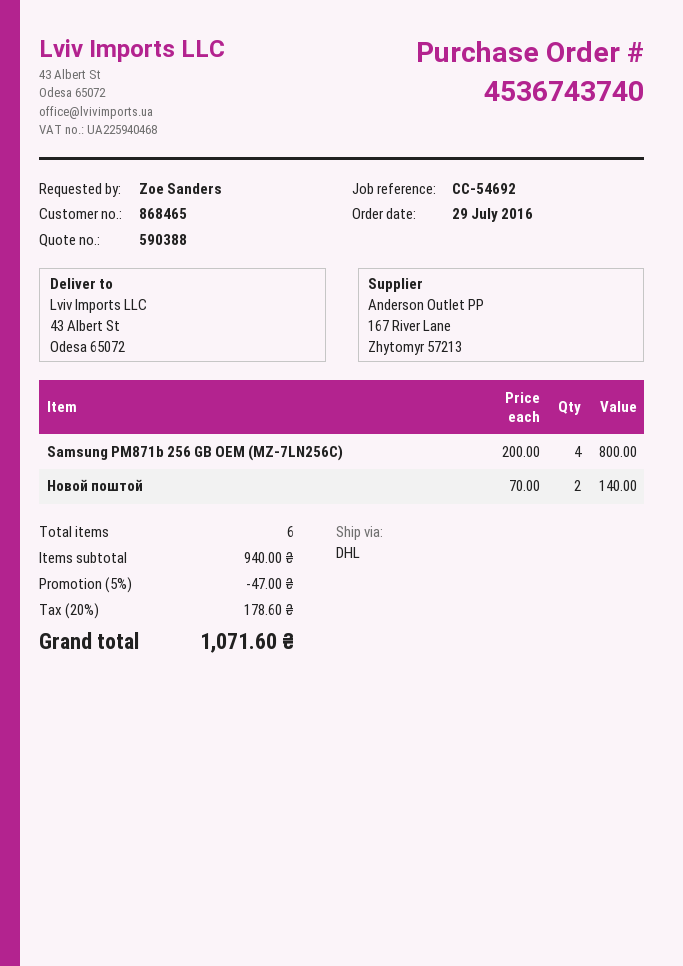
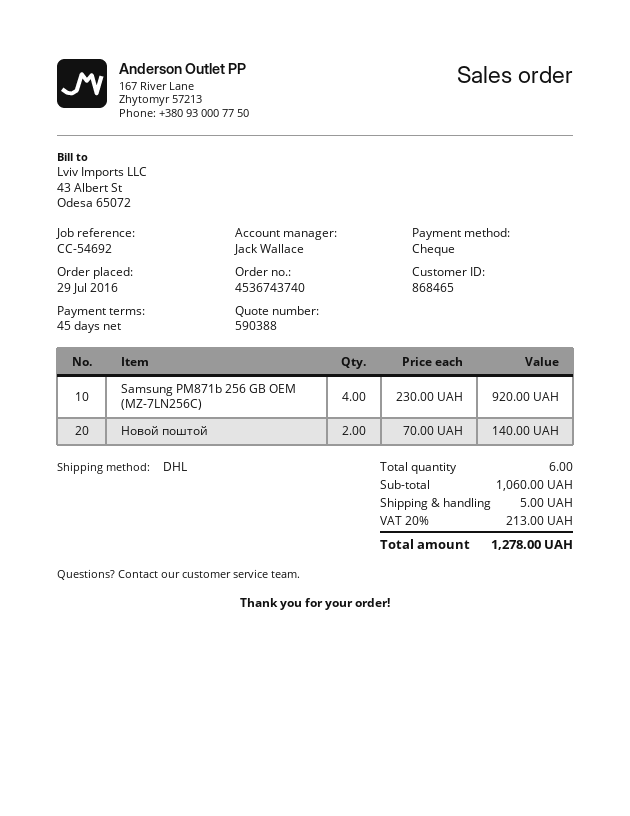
Samsung PM871b 256 GB OEM (MZ-7LN256C): 4 x 200.00 = 800.00 -> 4 x 230.00 = 920.00
subtotal: 940.00 -> 1060.00
discount: 5% = 47.00 -> none
shipping: none -> 5.00
tax: 20% = 178.60 -> 20% = 213.00
total: 1071.60 -> 1278.00

